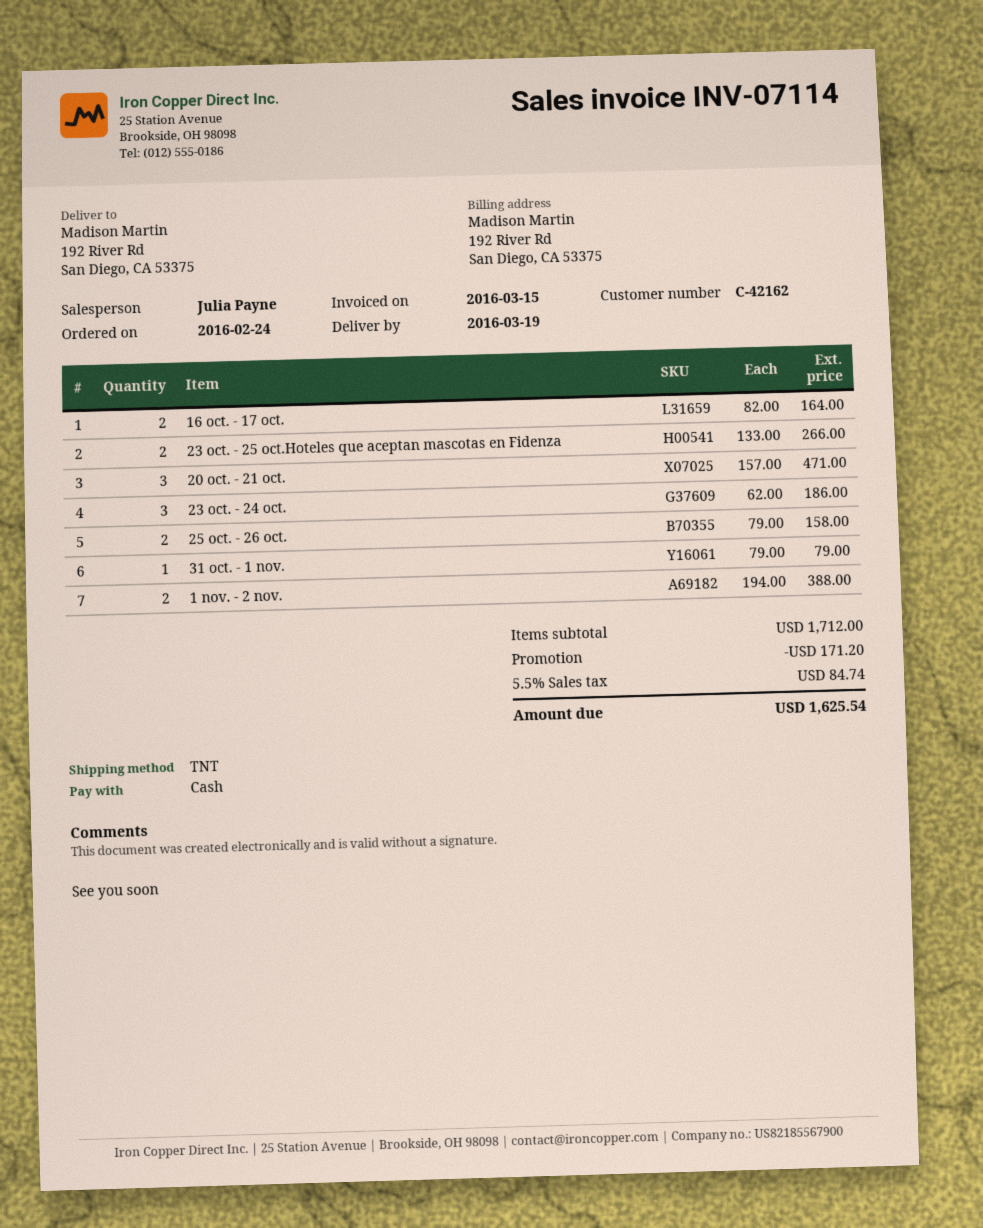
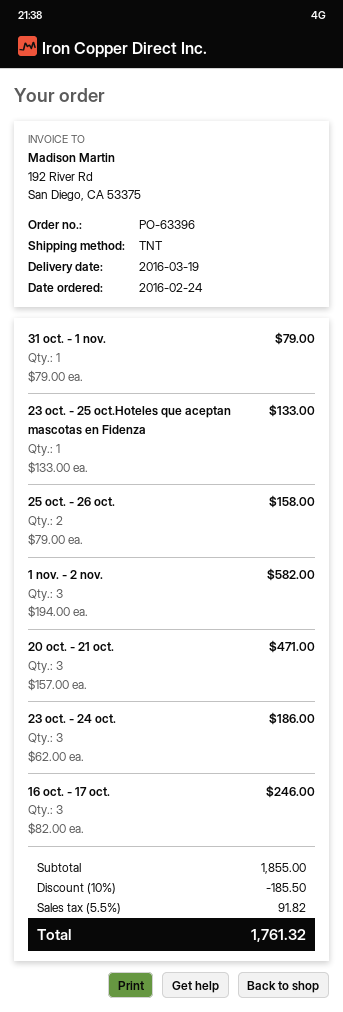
16 oct. - 17 oct.: 2 x 82.00 = 164.00 -> 3 x 82.00 = 246.00
23 oct. - 25 oct.Hoteles que aceptan mascotas en Fidenza: 2 x 133.00 = 266.00 -> 1 x 133.00 = 133.00
1 nov. - 2 nov.: 2 x 194.00 = 388.00 -> 3 x 194.00 = 582.00
subtotal: 1712.00 -> 1855.00
discount: 171.20 -> 185.50
tax: 5.5% = 84.74 -> 5.5% = 91.82
total: 1625.54 -> 1761.32

